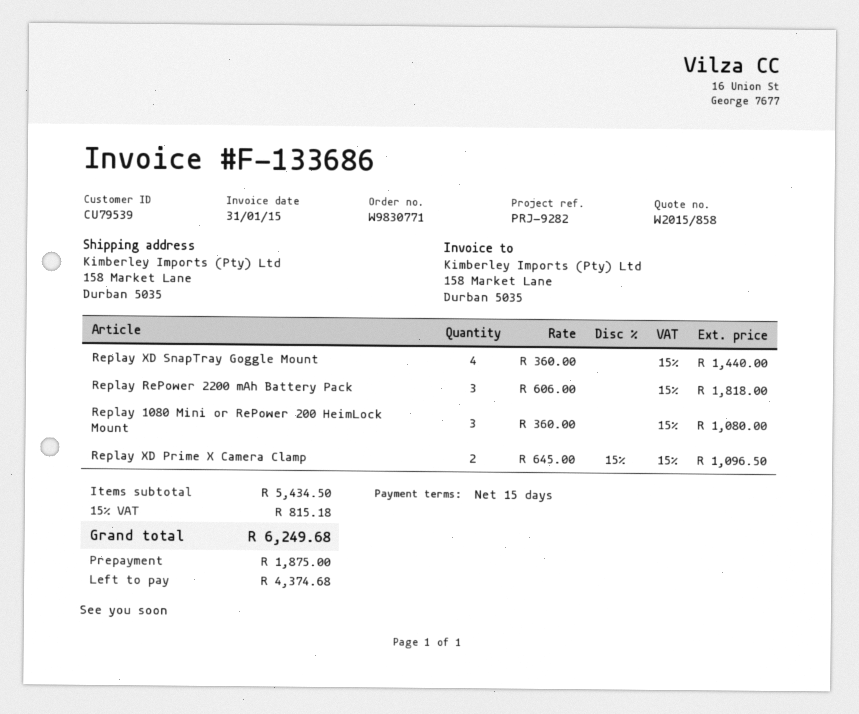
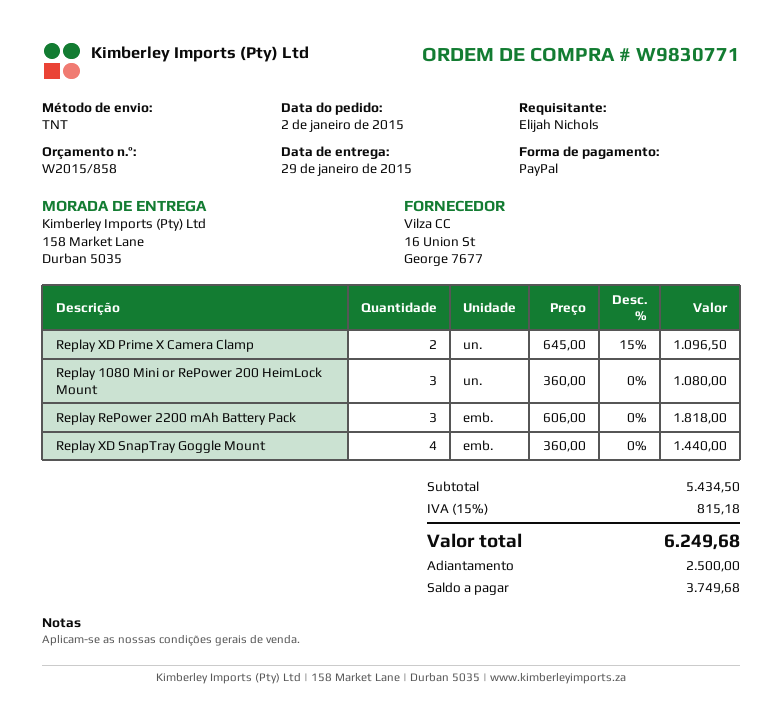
deposit: 1875.00 -> 2500.00
balance: 4374.68 -> 3749.68

